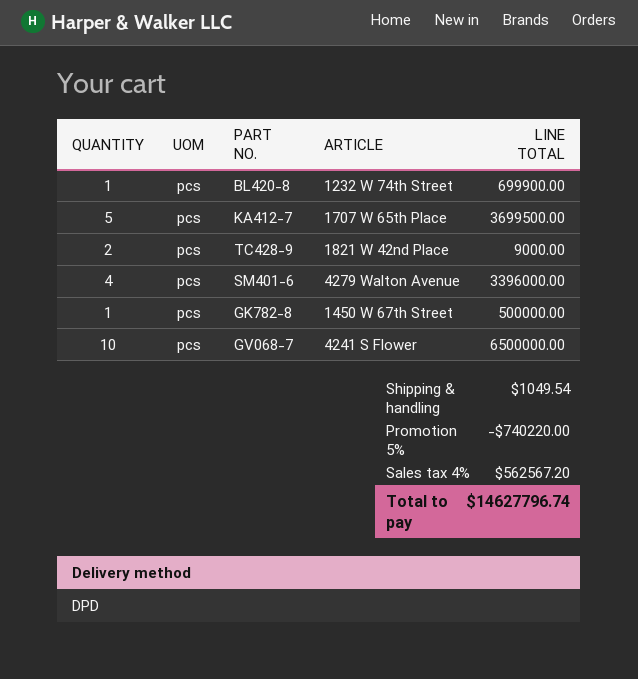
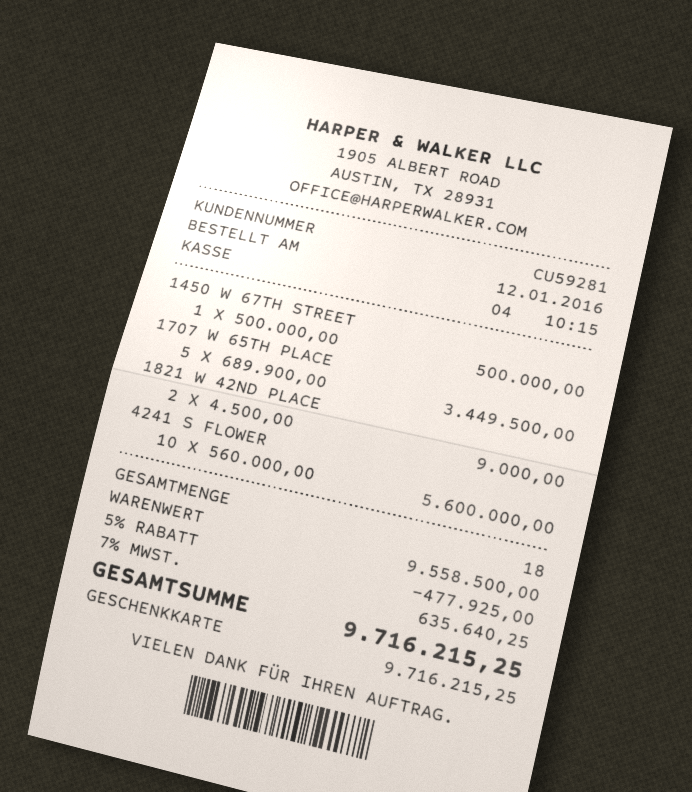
1232 W 74th Street: 1 for 699900.00 -> none
1707 W 65th Place: 5 for 3699500.00 -> 5 for 3449500.00
4279 Walton Avenue: 4 for 3396000.00 -> none
4241 S Flower: 10 for 6500000.00 -> 10 for 5600000.00
discount: 5% = 740220.00 -> 5% = 477925.00
shipping: 1049.54 -> none
tax: 4% = 562567.20 -> 7% = 635640.25
total: 14627796.74 -> 9716215.25

